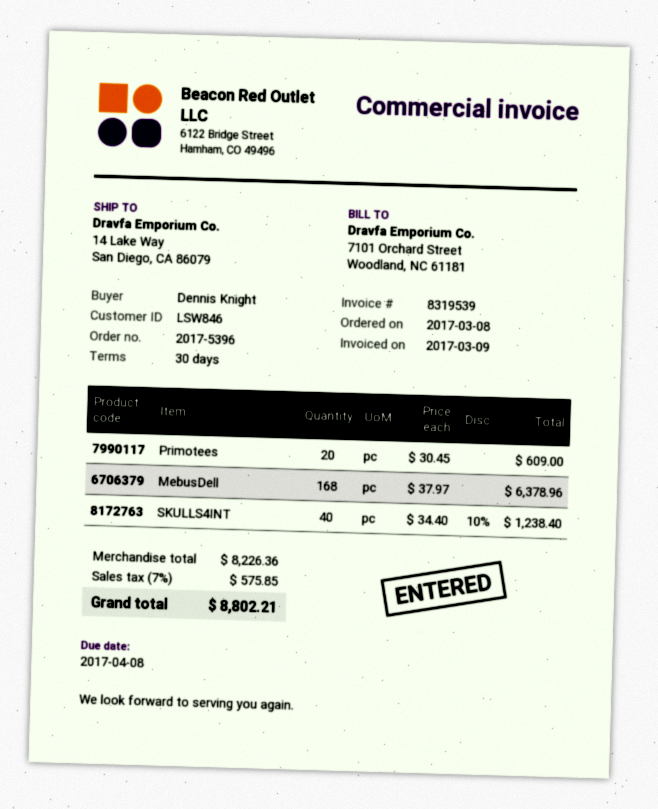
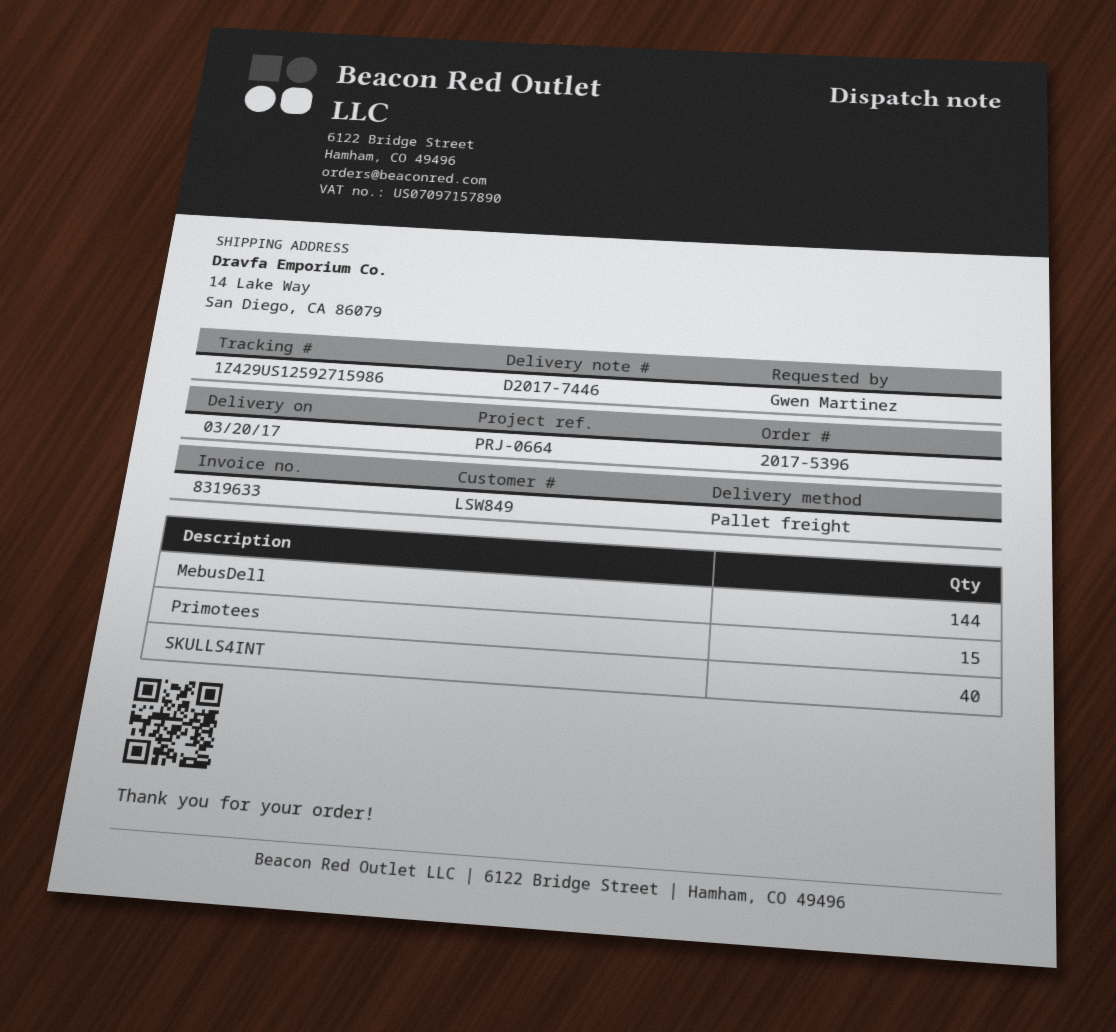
invoice number: 8319539 -> 8319633
customer number: LSW846 -> LSW849
ordered by: Dennis Knight -> Gwen Martinez
Primotees: 20 -> 15
MebusDell: 168 -> 144

